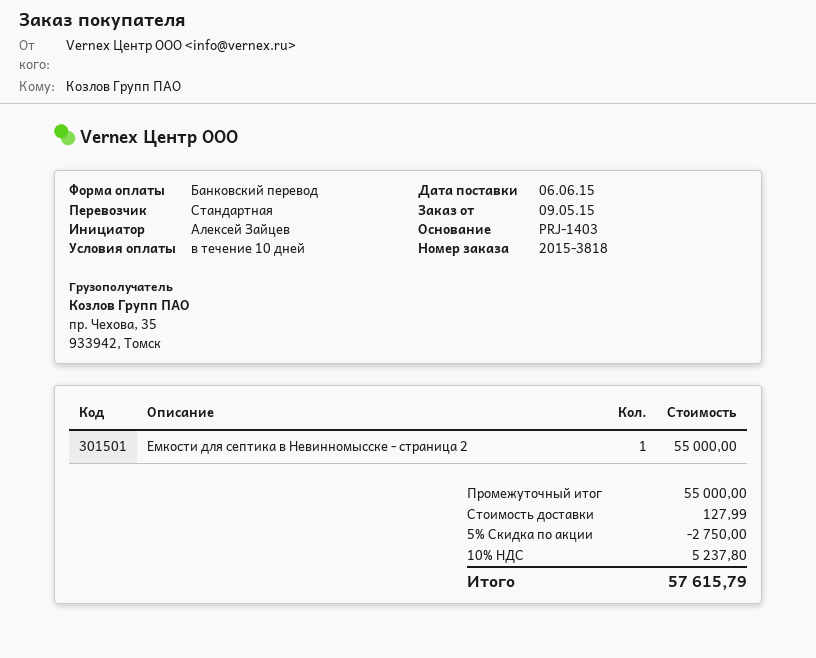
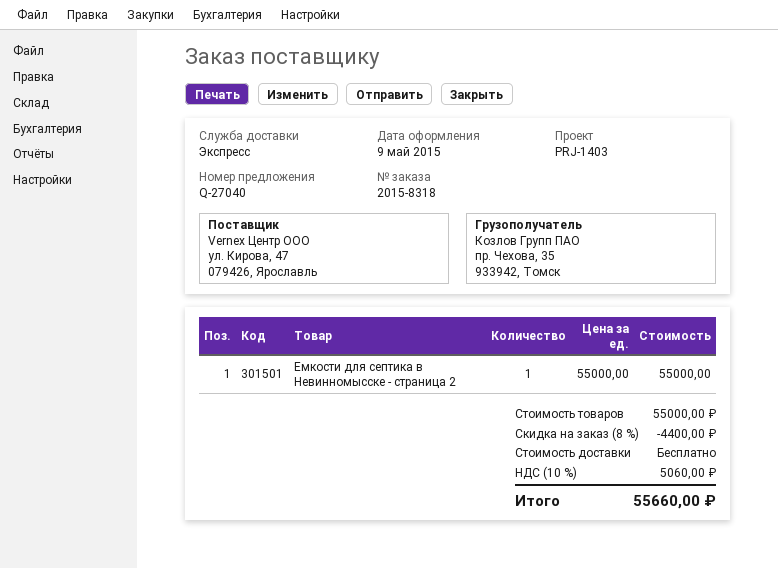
order number: 2015-3818 -> 2015-8318
shipping method: standard -> express
discount: 5% = 2750.00 -> 8% = 4400.00
shipping: 127.99 -> 0.00
tax: 10% = 5237.80 -> 10% = 5060.00
total: 57615.79 -> 55660.00

